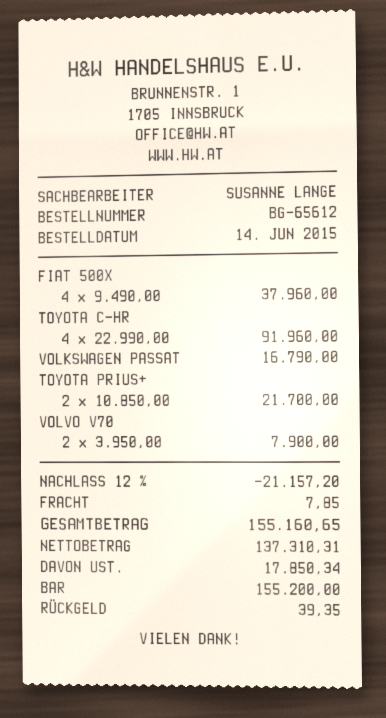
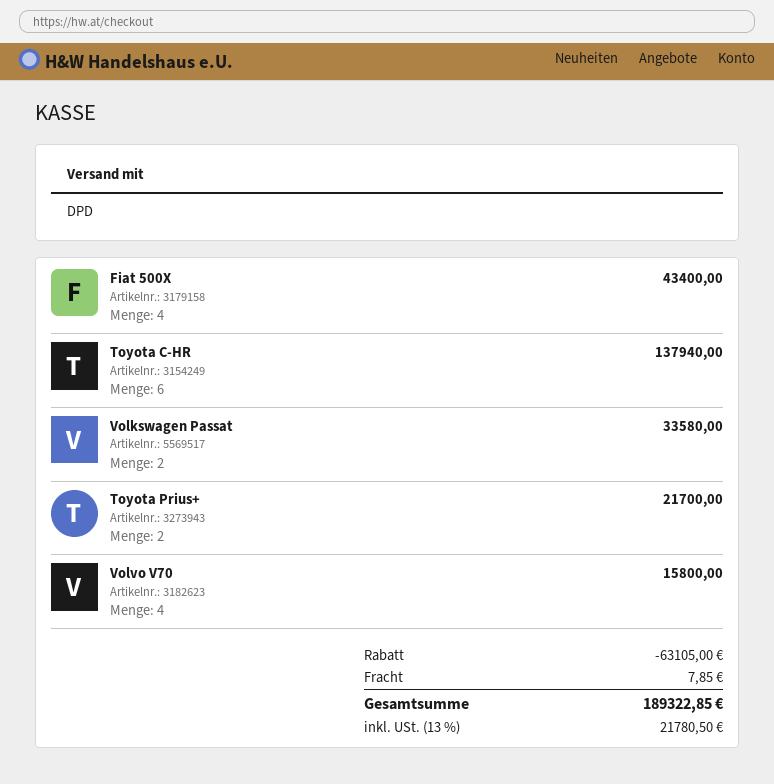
FIAT 500X: 4 for 37960.00 -> 4 for 43400.00
TOYOTA C-HR: 4 for 91960.00 -> 6 for 137940.00
VOLKSWAGEN PASSAT: 1 for 16790.00 -> 2 for 33580.00
VOLVO V70: 2 for 7900.00 -> 4 for 15800.00
discount: 21157.20 -> 63105.00
tax: 17850.34 -> 21780.50
total: 155160.65 -> 189322.85

